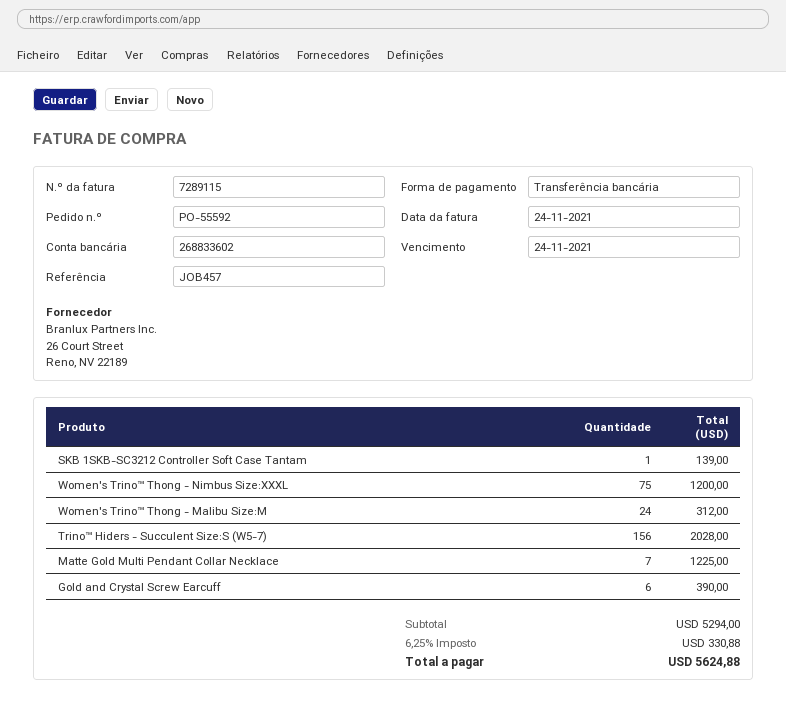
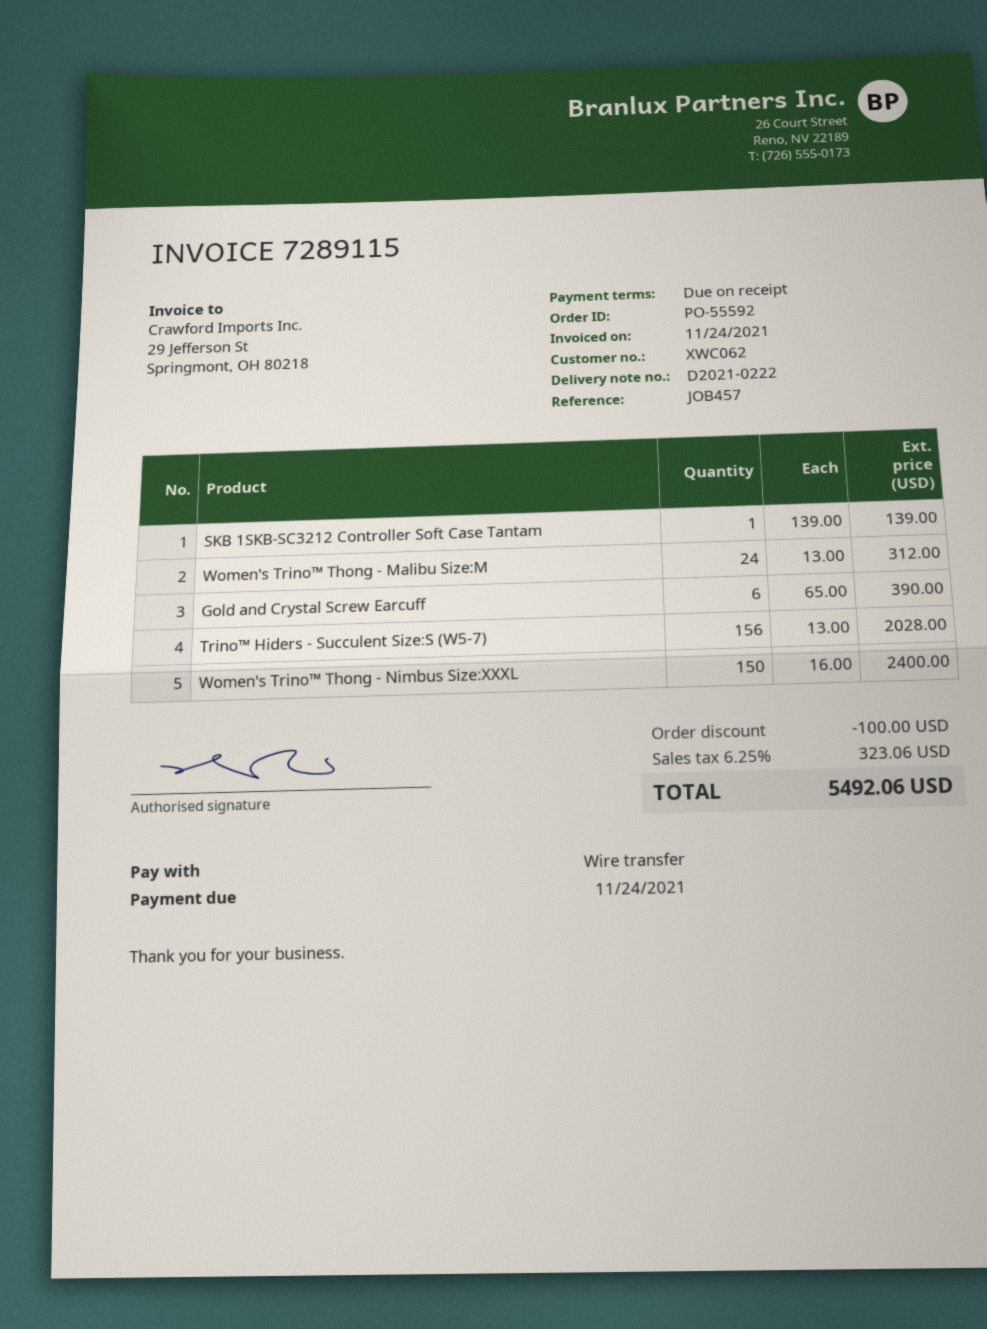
Women's Trino™ Thong - Nimbus Size:XXXL: 75 for 1200.00 -> 150 for 2400.00
Matte Gold Multi Pendant Collar Necklace: 7 for 1225.00 -> none
discount: none -> 100.00
tax: 6.25% = 330.88 -> 6.25% = 323.06
total: 5624.88 -> 5492.06

